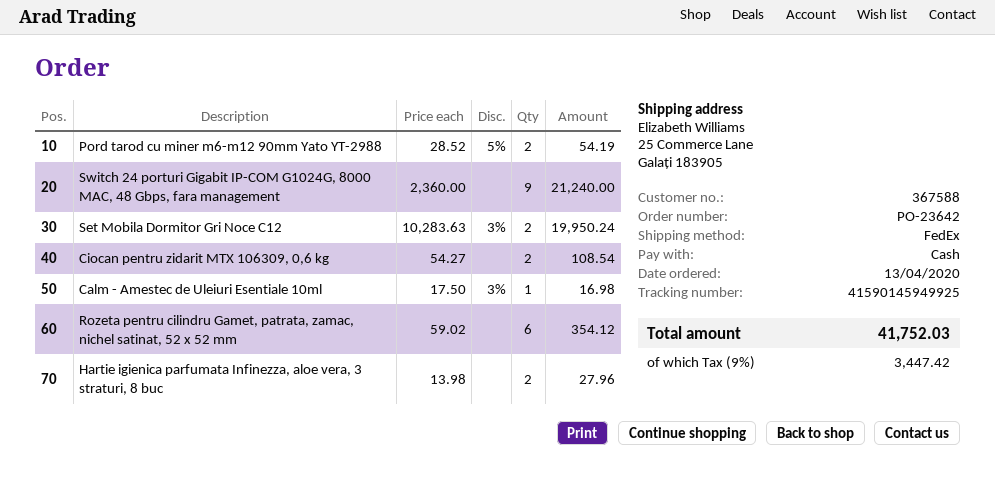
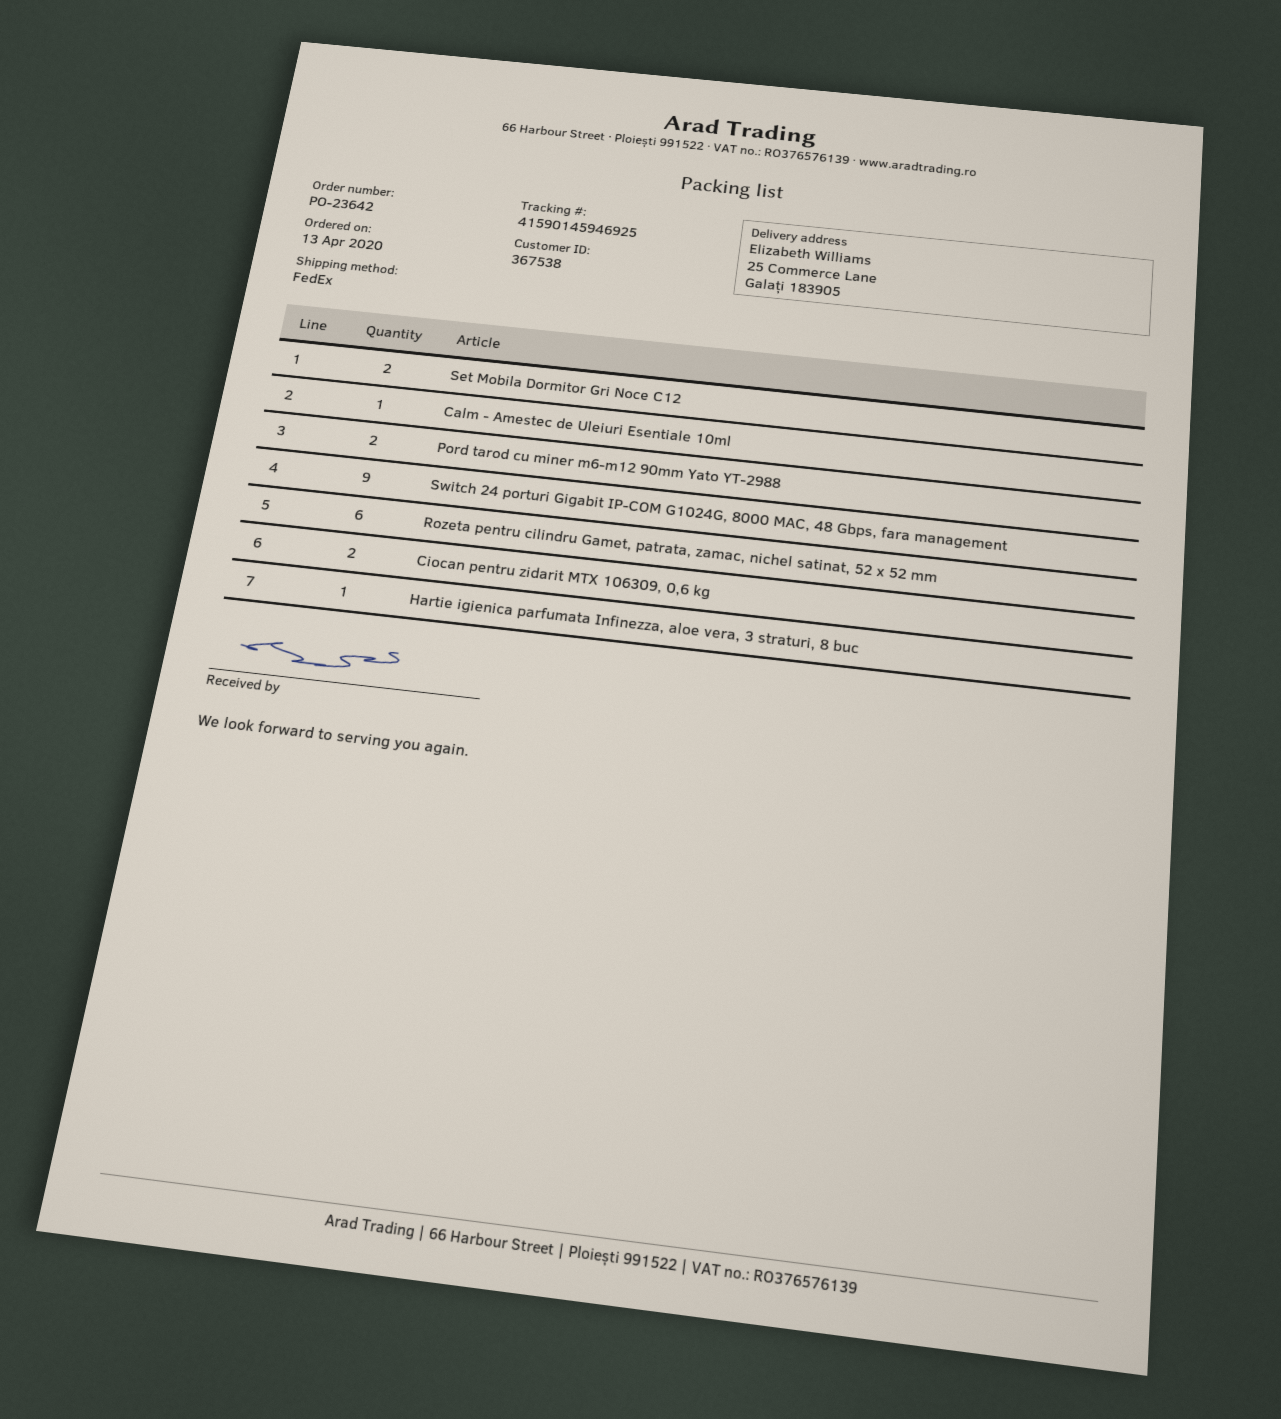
customer number: 367588 -> 367538
tracking number: 41590145949925 -> 41590145946925
Hartie igienica parfumata Infinezza, aloe vera, 3 straturi, 8 buc: 2 -> 1

